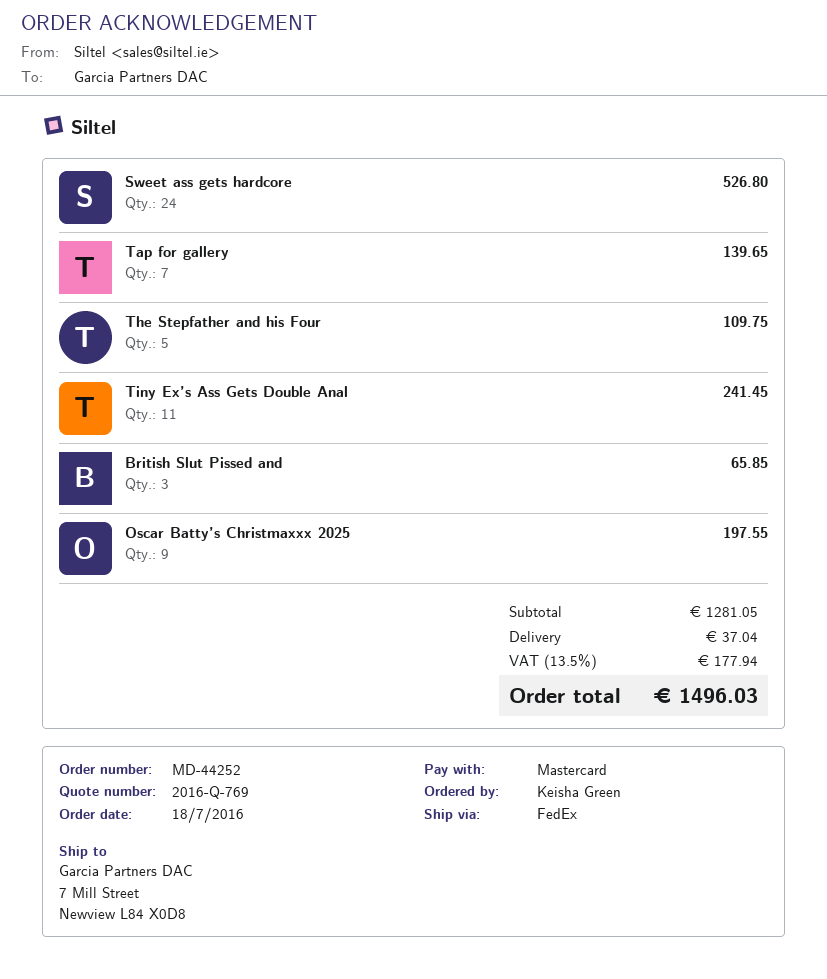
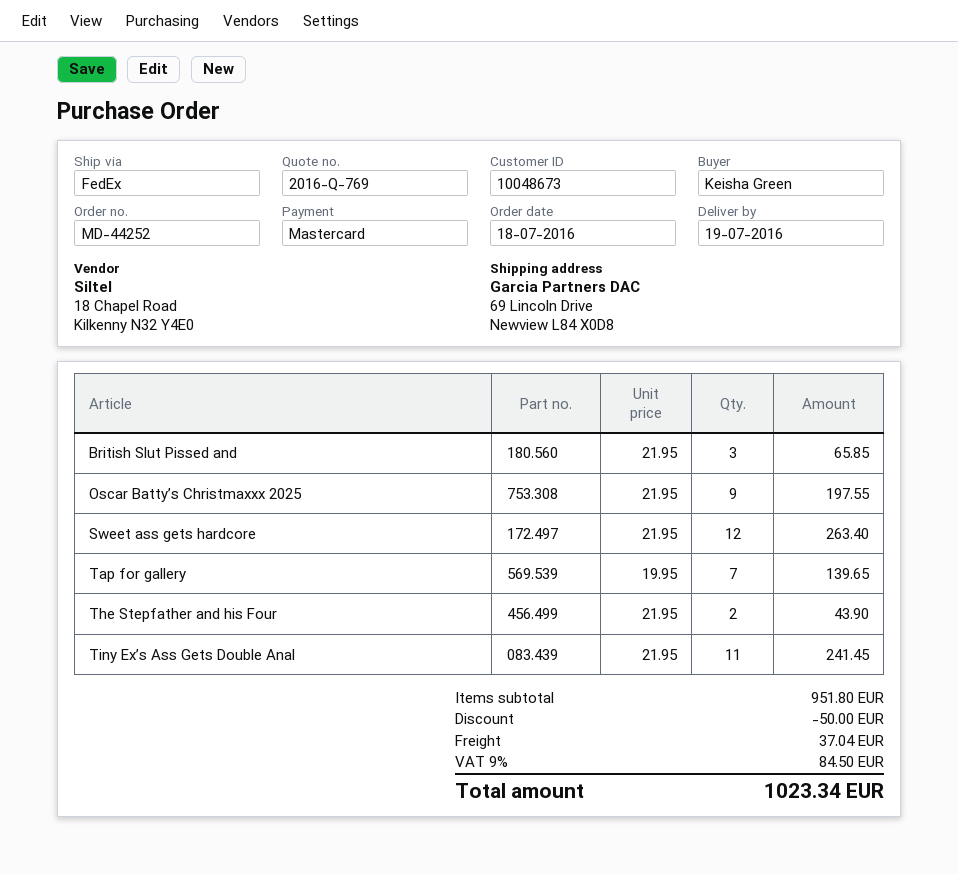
ship to: 7 Mill Street, Newview L84 X0D8 -> 69 Lincoln Drive, Newview L84 X0D8
Sweet ass gets hardcore: 24 for 526.80 -> 12 for 263.40
The Stepfather and his Four: 5 for 109.75 -> 2 for 43.90
subtotal: 1281.05 -> 951.80
discount: none -> 50.00
tax: 13.5% = 177.94 -> 9% = 84.50
total: 1496.03 -> 1023.34

